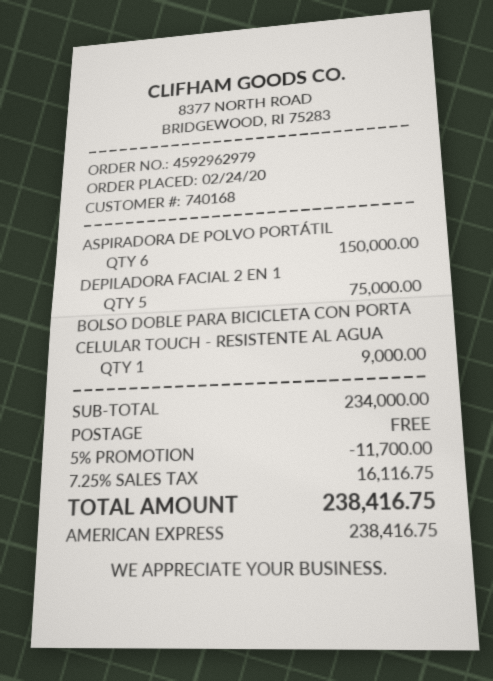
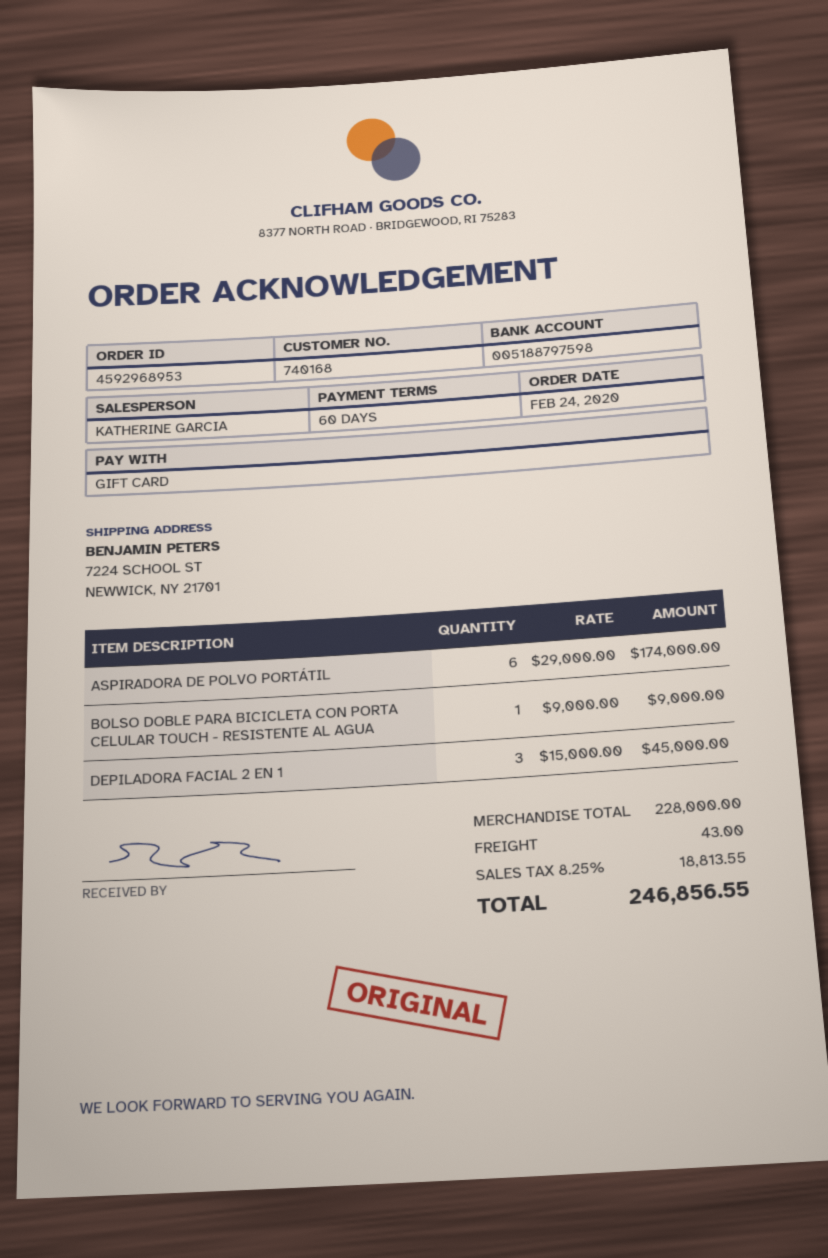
order number: 4592962979 -> 4592968953
payment method: American Express -> gift card
ASPIRADORA DE POLVO PORTÁTIL: 6 for 150000.00 -> 6 for 174000.00
DEPILADORA FACIAL 2 EN 1: 5 for 75000.00 -> 3 for 45000.00
subtotal: 234000.00 -> 228000.00
discount: 5% = 11700.00 -> none
shipping: 0.00 -> 43.00
tax: 7.25% = 16116.75 -> 8.25% = 18813.55
total: 238416.75 -> 246856.55

